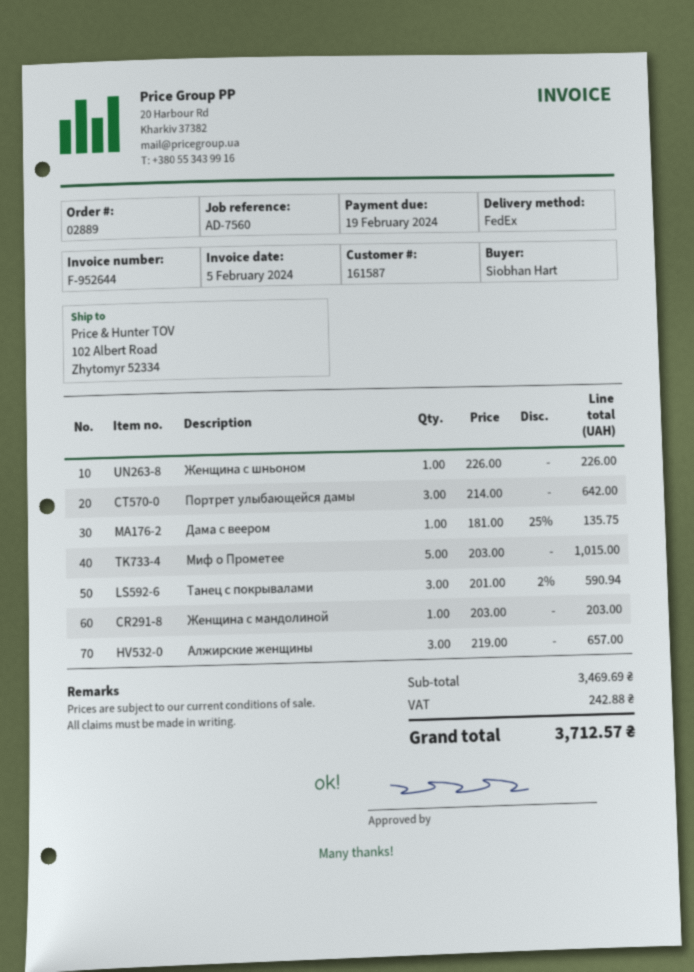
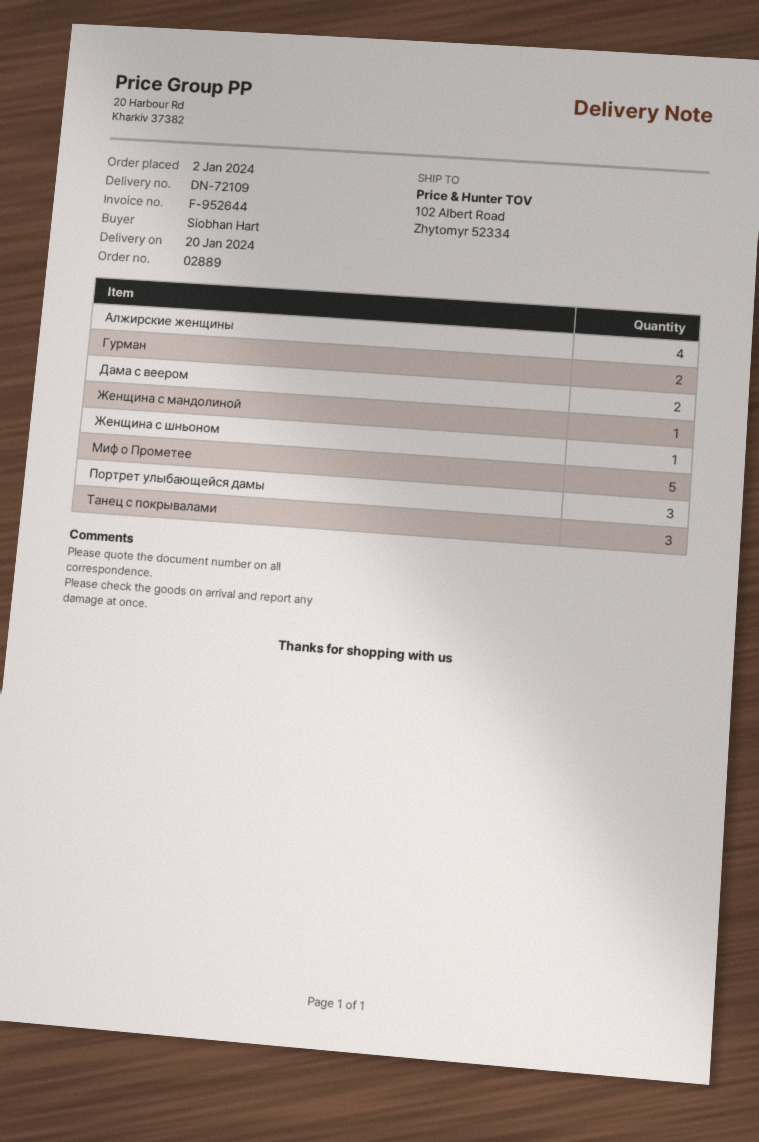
Дама с веером: 1 -> 2
Алжирские женщины: 3 -> 4
Гурман: none -> 2

